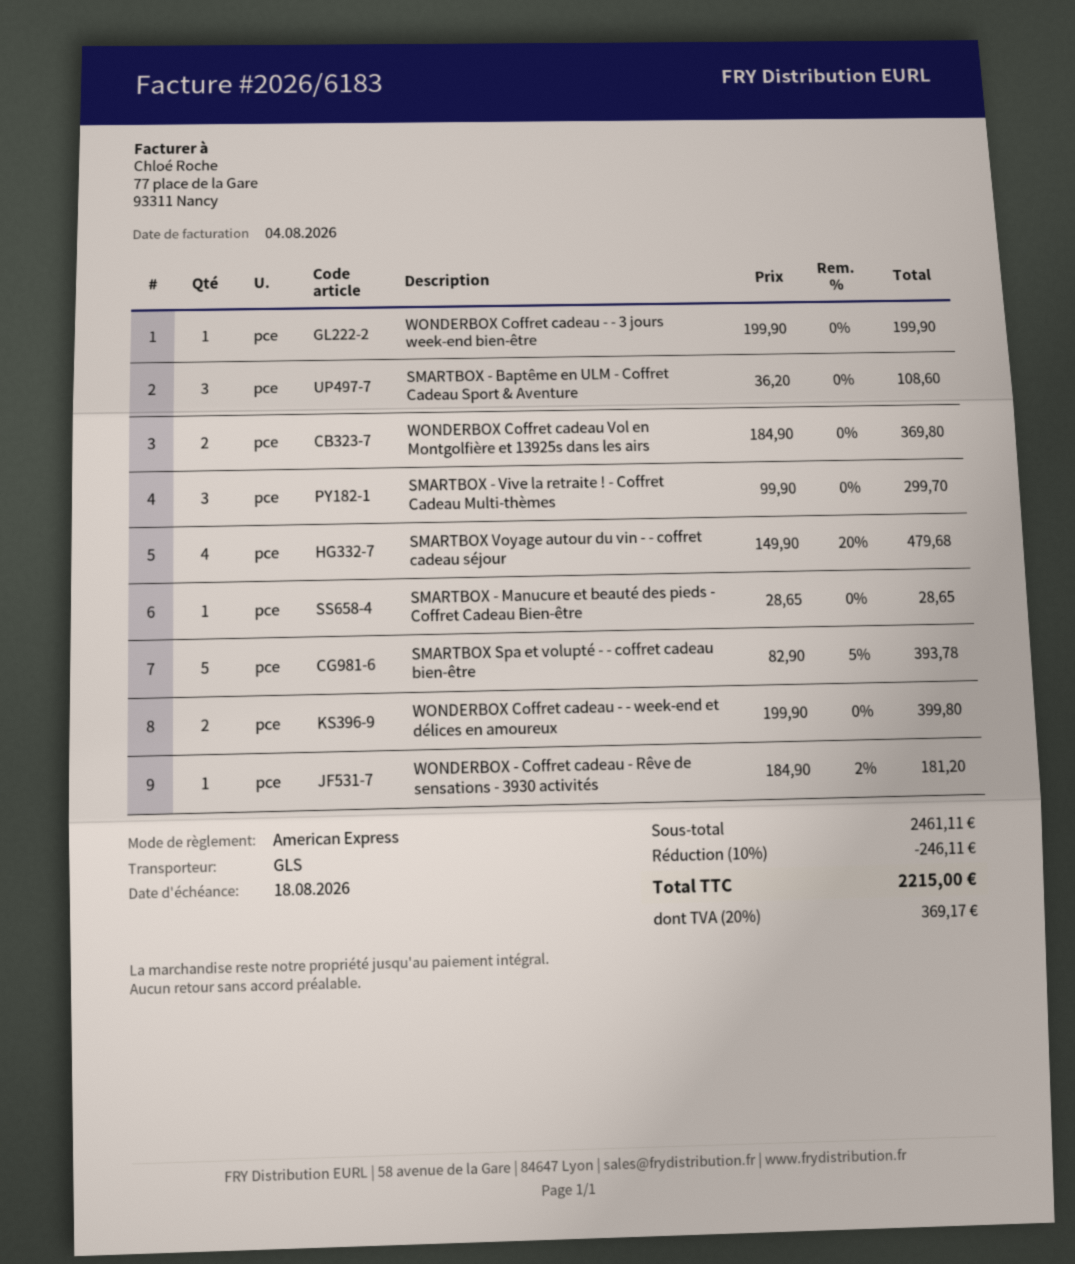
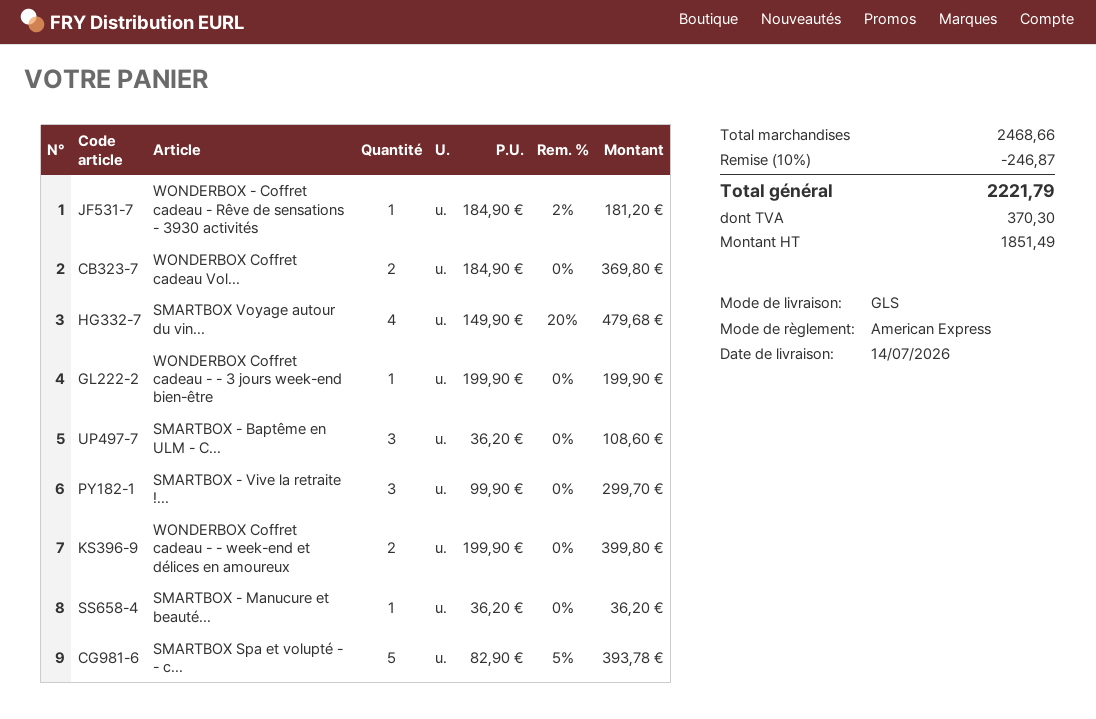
SMARTBOX - Manucure et beauté des pieds - Coffret Cadeau Bien-être: 1 x 28.65 = 28.65 -> 1 x 36.20 = 36.20
subtotal: 2461.11 -> 2468.66
discount: 10% = 246.11 -> 10% = 246.87
tax: 369.17 -> 370.30
total: 2215.00 -> 2221.79

